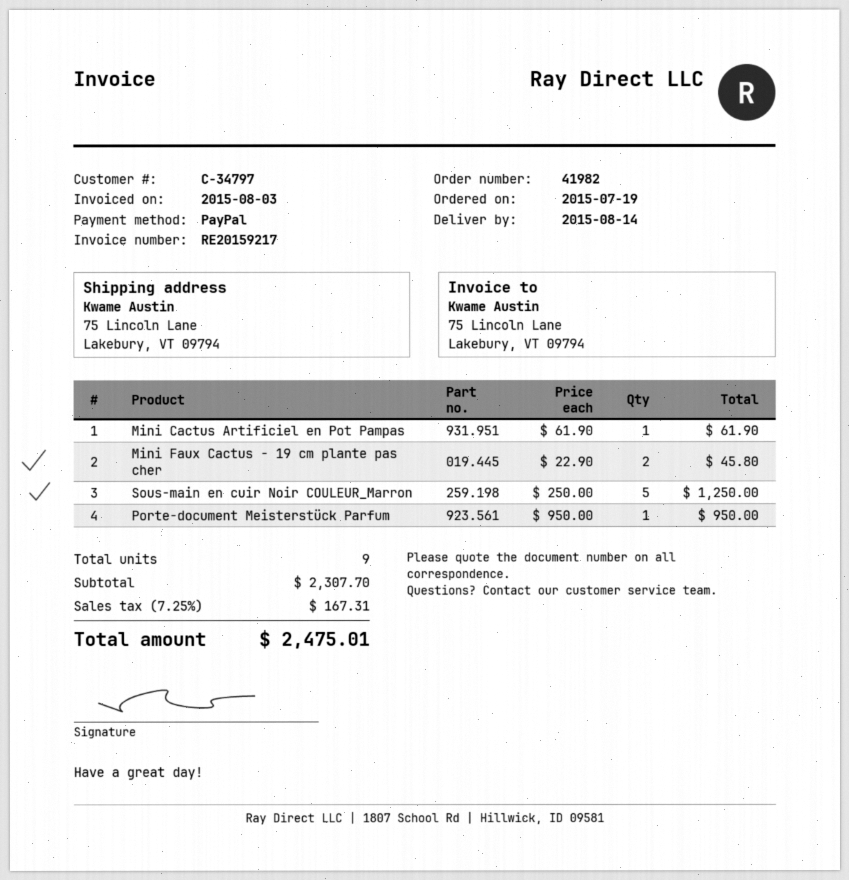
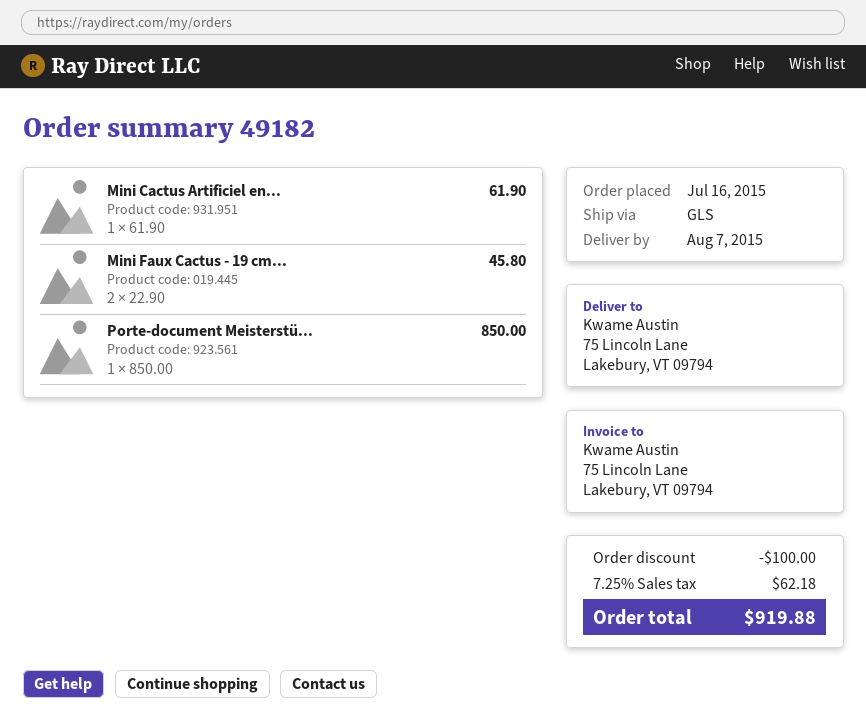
order number: 41982 -> 49182
order date: 2015-07-19 -> 2015-07-16
delivery date: 2015-08-14 -> 2015-08-07
Sous-main en cuir Noir COULEUR_Marron: 5 x 250.00 = 1250.00 -> none
Porte-document Meisterstück Parfum: 1 x 950.00 = 950.00 -> 1 x 850.00 = 850.00
discount: none -> 100.00
tax: 7.25% = 167.31 -> 7.25% = 62.18
total: 2475.01 -> 919.88

